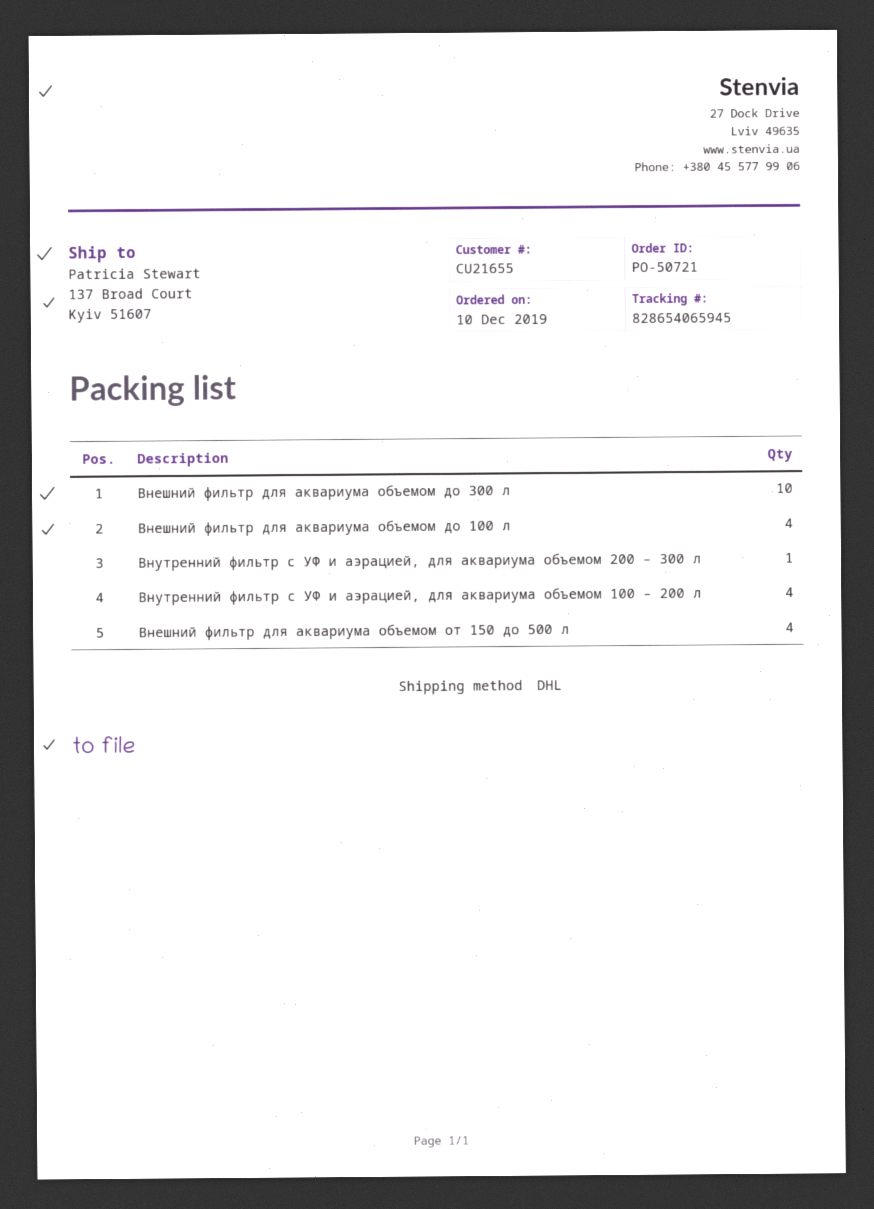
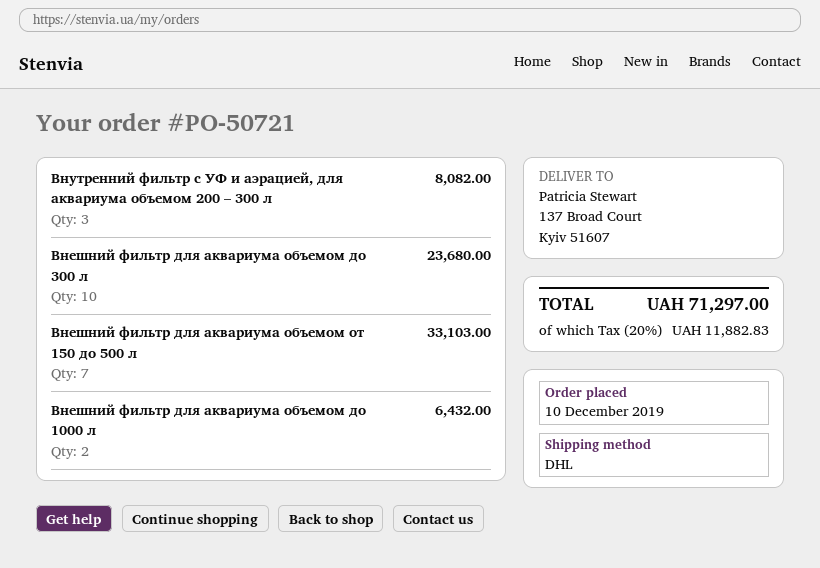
Внешний фильтр для аквариума объемом до 100 л: 4 -> none
Внутренний фильтр c УФ и аэрацией, для аквариума объемом 200 – 300 л: 1 -> 3
Внутренний фильтр c УФ и аэрацией, для аквариума объемом 100 – 200 л: 4 -> none
Внешний фильтр для аквариума объемом от 150 до 500 л: 4 -> 7
Внешний фильтр для аквариума объемом до 1000 л: none -> 2

